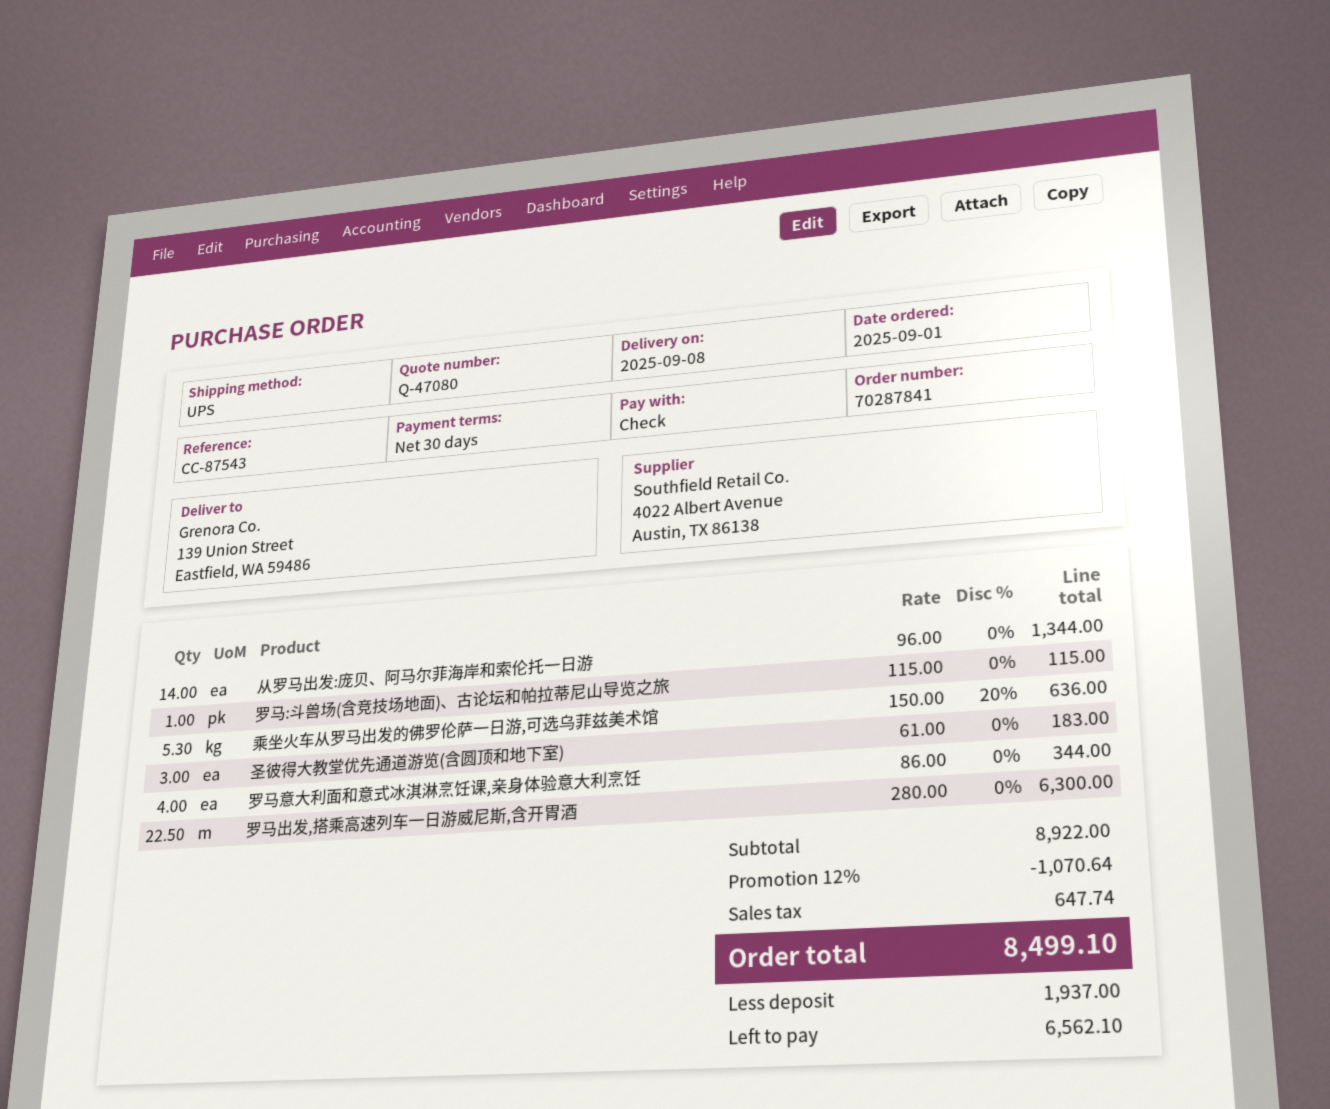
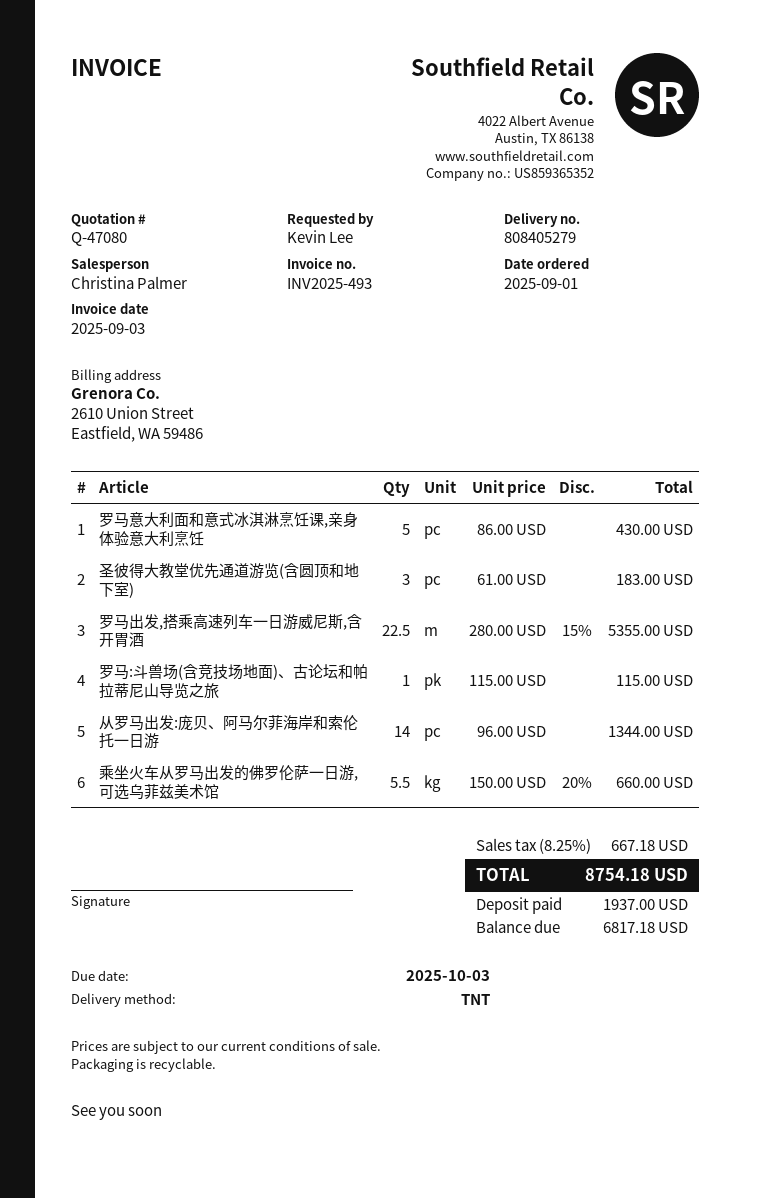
shipping method: UPS -> TNT
乘坐火车从罗马出发的佛罗伦萨一日游,可选乌菲兹美术馆: 5.3 x 150.00 - 20% = 636.00 -> 5.5 x 150.00 - 20% = 660.00
罗马意大利面和意式冰淇淋烹饪课,亲身体验意大利烹饪: 4 x 86.00 = 344.00 -> 5 x 86.00 = 430.00
罗马出发,搭乘高速列车一日游威尼斯,含开胃酒: 22.5 x 280.00 = 6300.00 -> 22.5 x 280.00 - 15% = 5355.00
discount: 12% = 1070.64 -> none
tax: 647.74 -> 667.18
total: 8499.10 -> 8754.18
balance: 6562.10 -> 6817.18

